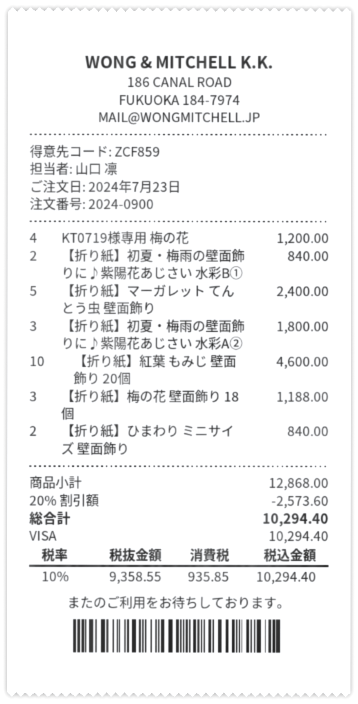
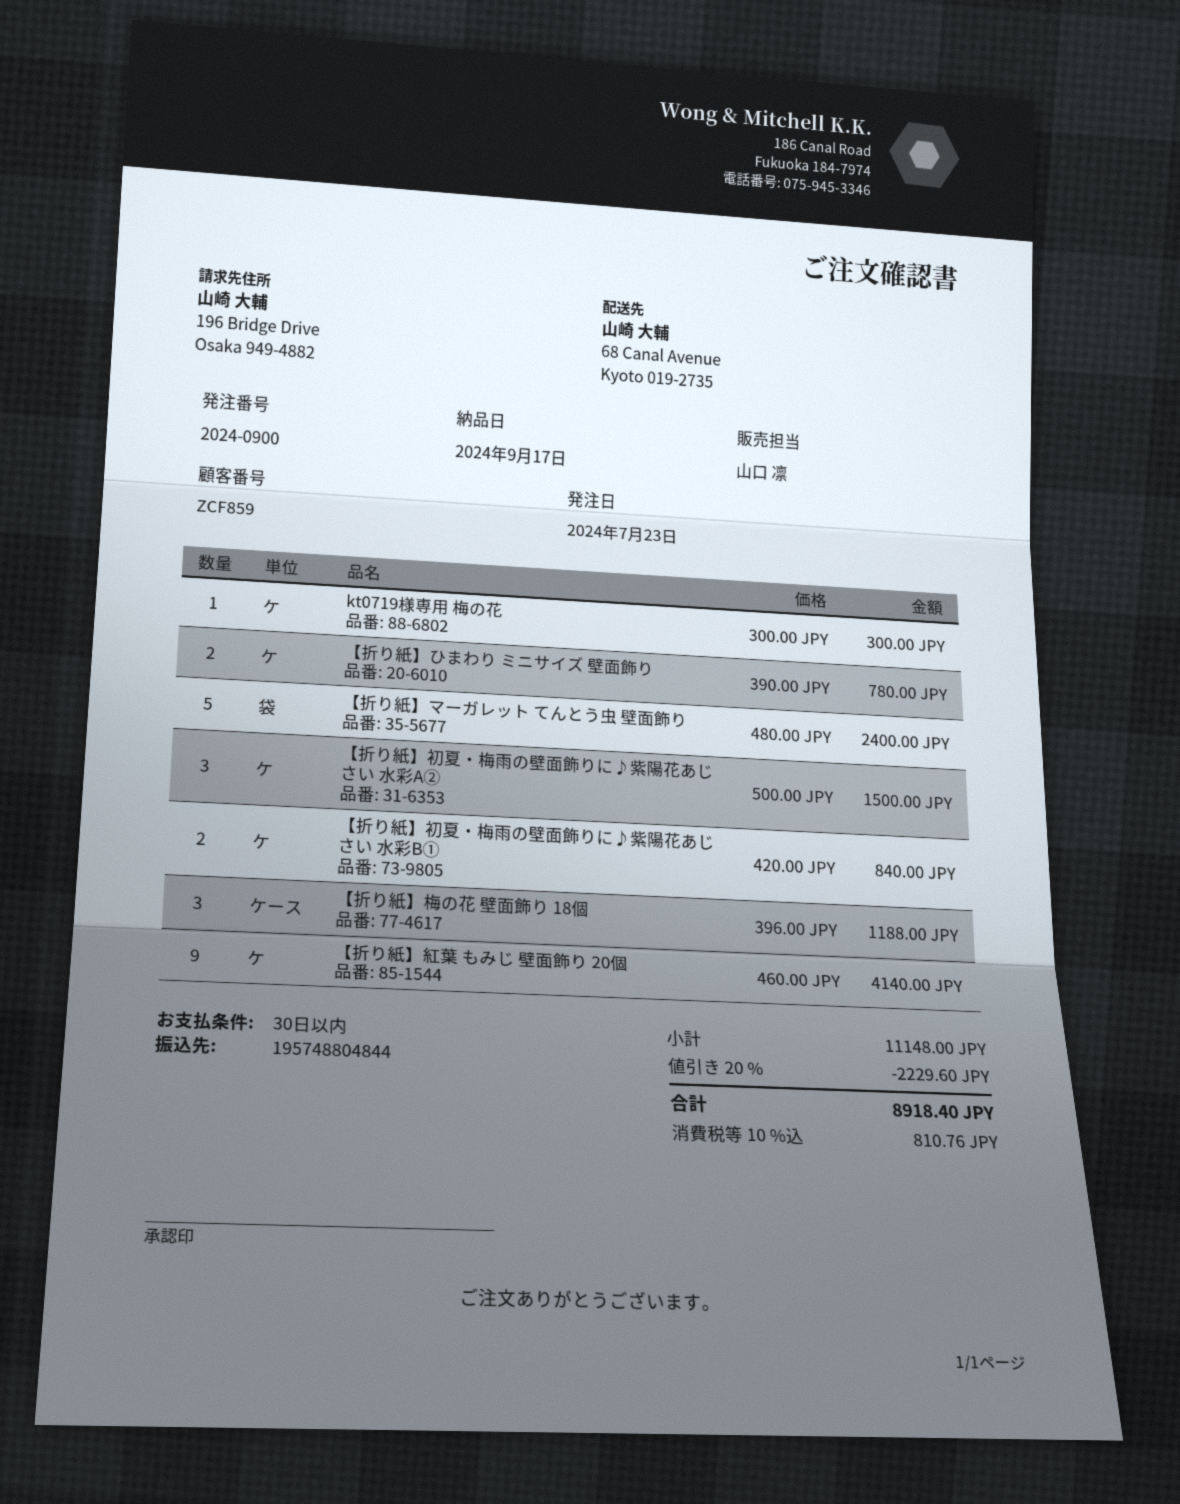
KT0719様専用 梅の花: 4 for 1200.00 -> 1 for 300.00
【折り紙】初夏・梅雨の壁面飾りに♪紫陽花あじさい 水彩A②: 3 for 1800.00 -> 3 for 1500.00
【折り紙】紅葉 もみじ 壁面飾り 20個: 10 for 4600.00 -> 9 for 4140.00
【折り紙】ひまわり ミニサイズ 壁面飾り: 2 for 840.00 -> 2 for 780.00
subtotal: 12868.00 -> 11148.00
discount: 20% = 2573.60 -> 20% = 2229.60
tax: 10% = 935.85 -> 10% = 810.76
total: 10294.40 -> 8918.40

